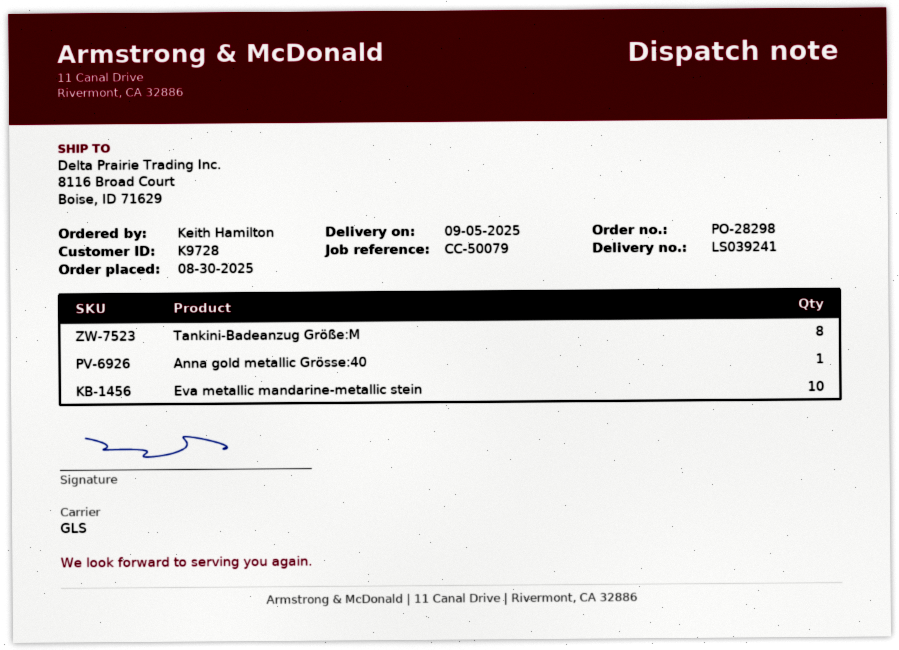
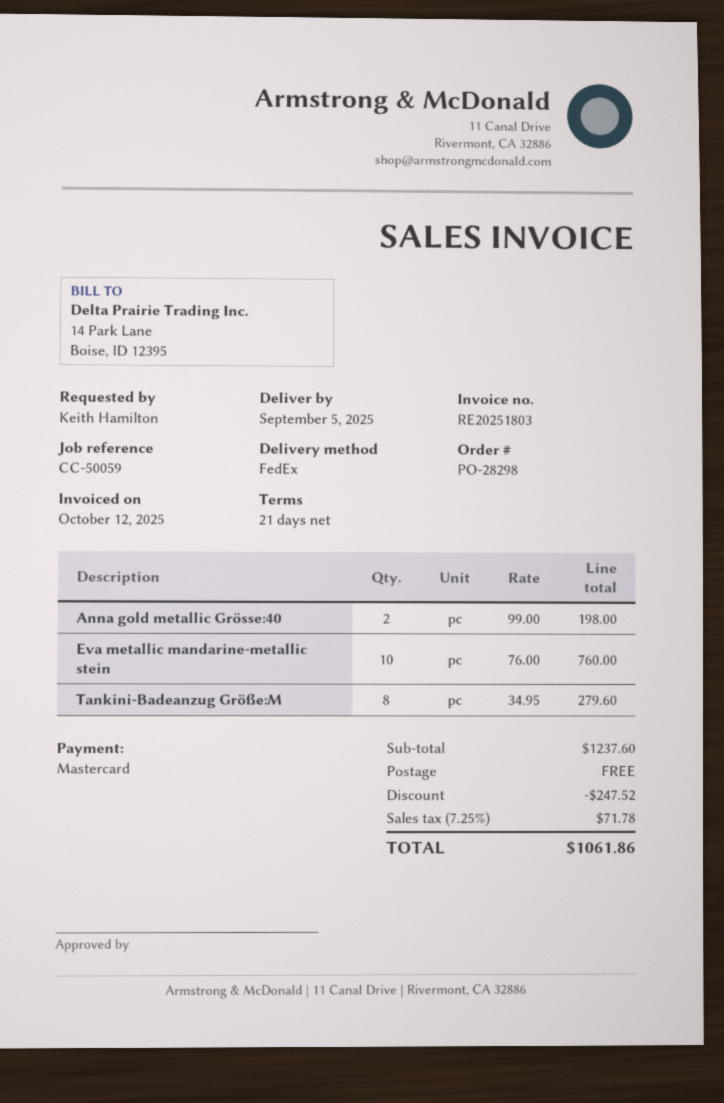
reference: CC-50079 -> CC-50059
shipping method: GLS -> FedEx
Anna gold metallic Grösse:40: 1 -> 2

